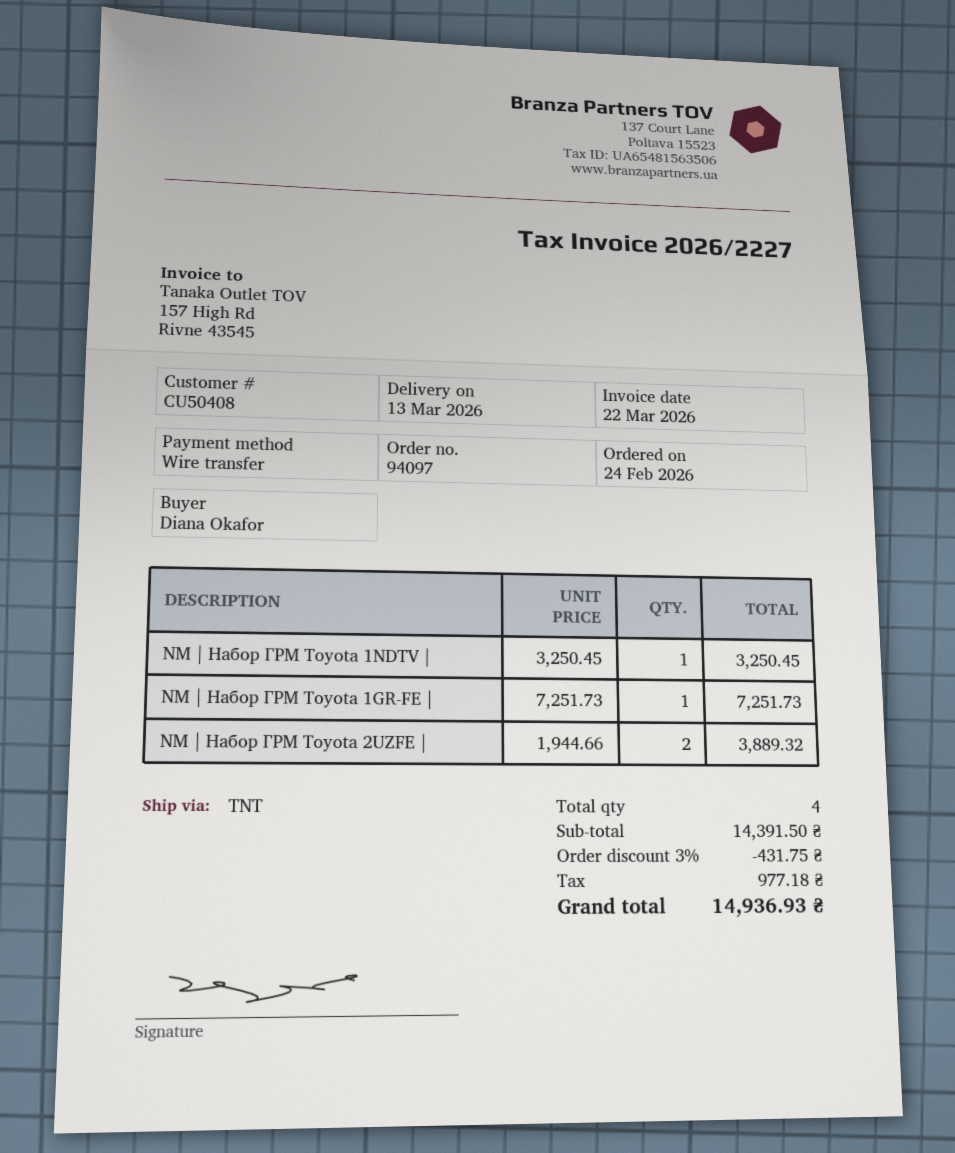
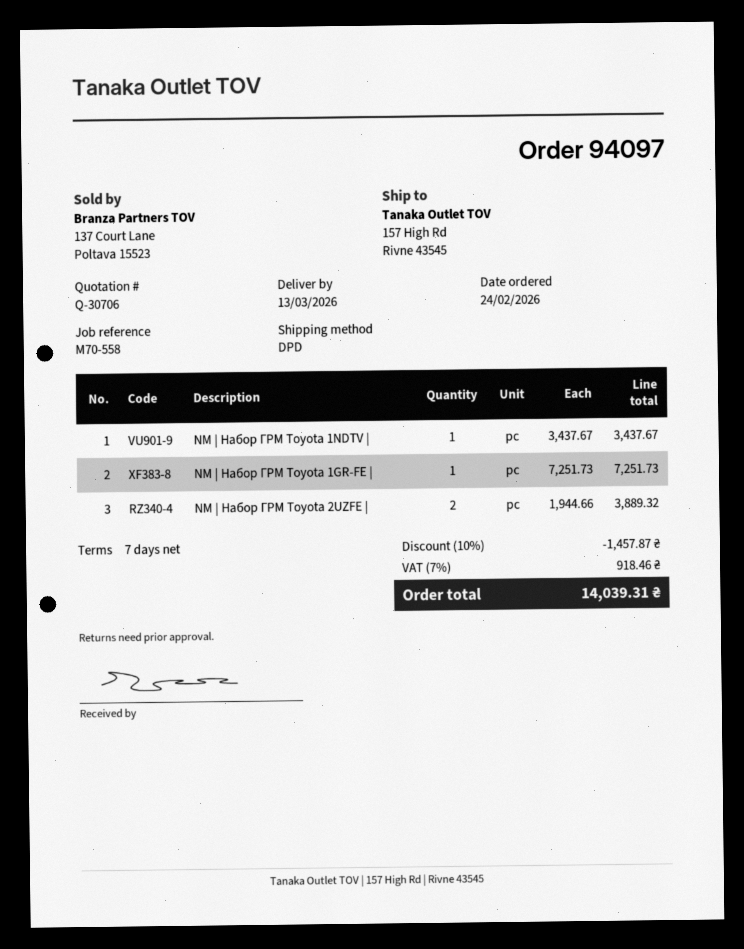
shipping method: TNT -> DPD
NM | Набор ГРМ Toyota 1NDTV |: 1 x 3250.45 = 3250.45 -> 1 x 3437.67 = 3437.67
discount: 3% = 431.75 -> 10% = 1457.87
tax: 977.18 -> 918.46
total: 14936.93 -> 14039.31

